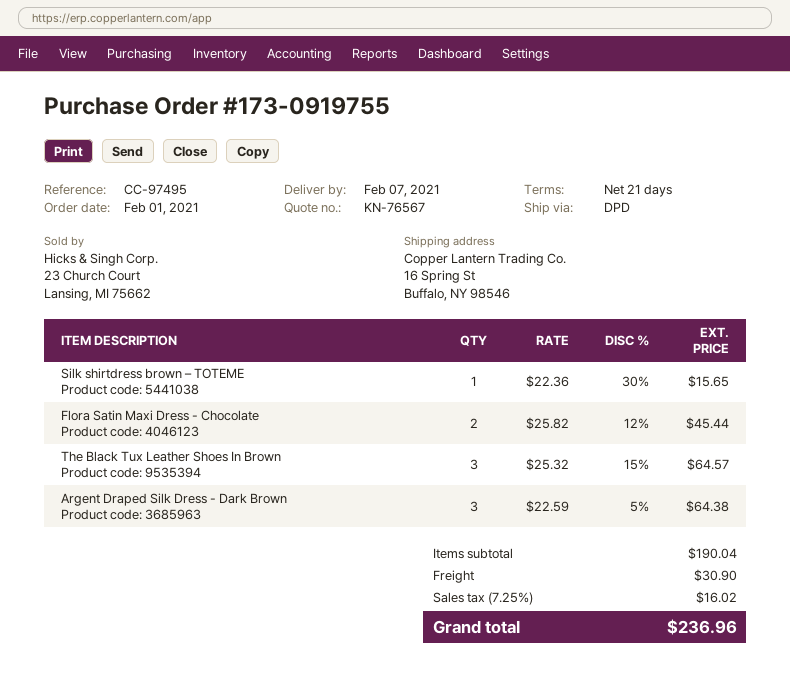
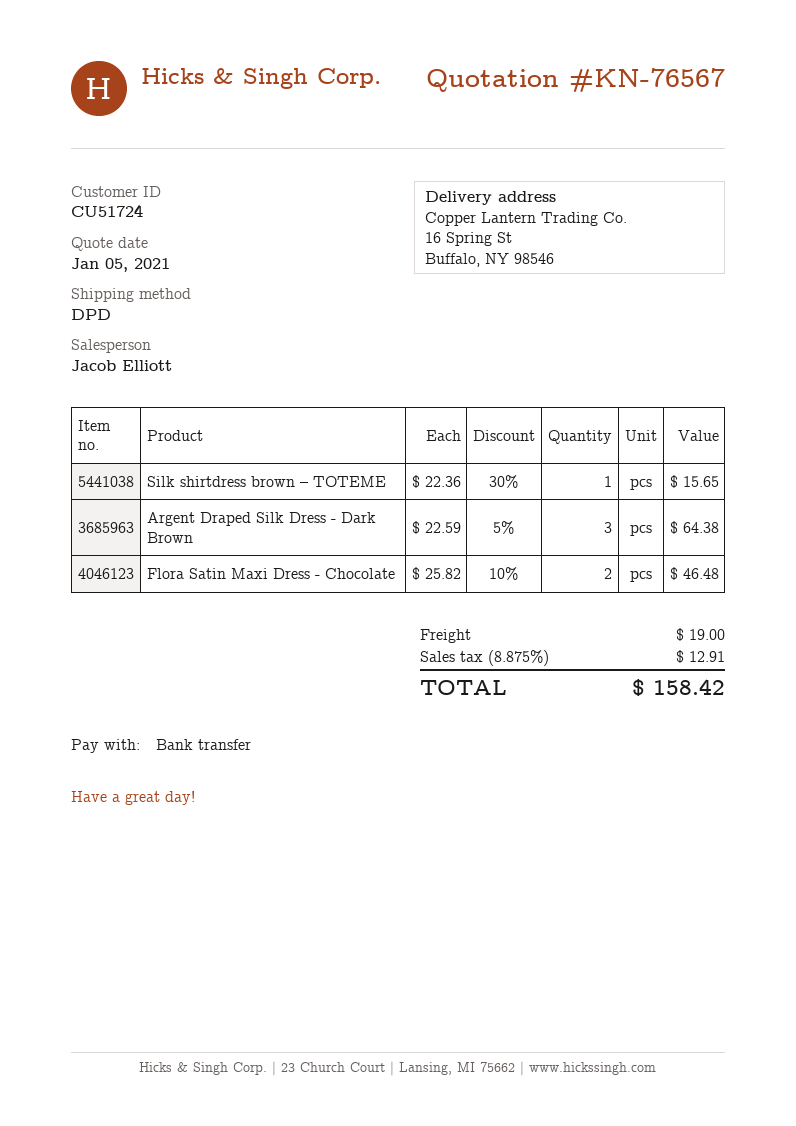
Flora Satin Maxi Dress - Chocolate: 2 x 25.82 - 12% = 45.44 -> 2 x 25.82 - 10% = 46.48
The Black Tux Leather Shoes In Brown: 3 x 25.32 - 15% = 64.57 -> none
shipping: 30.90 -> 19.00
tax: 7.25% = 16.02 -> 8.875% = 12.91
total: 236.96 -> 158.42

